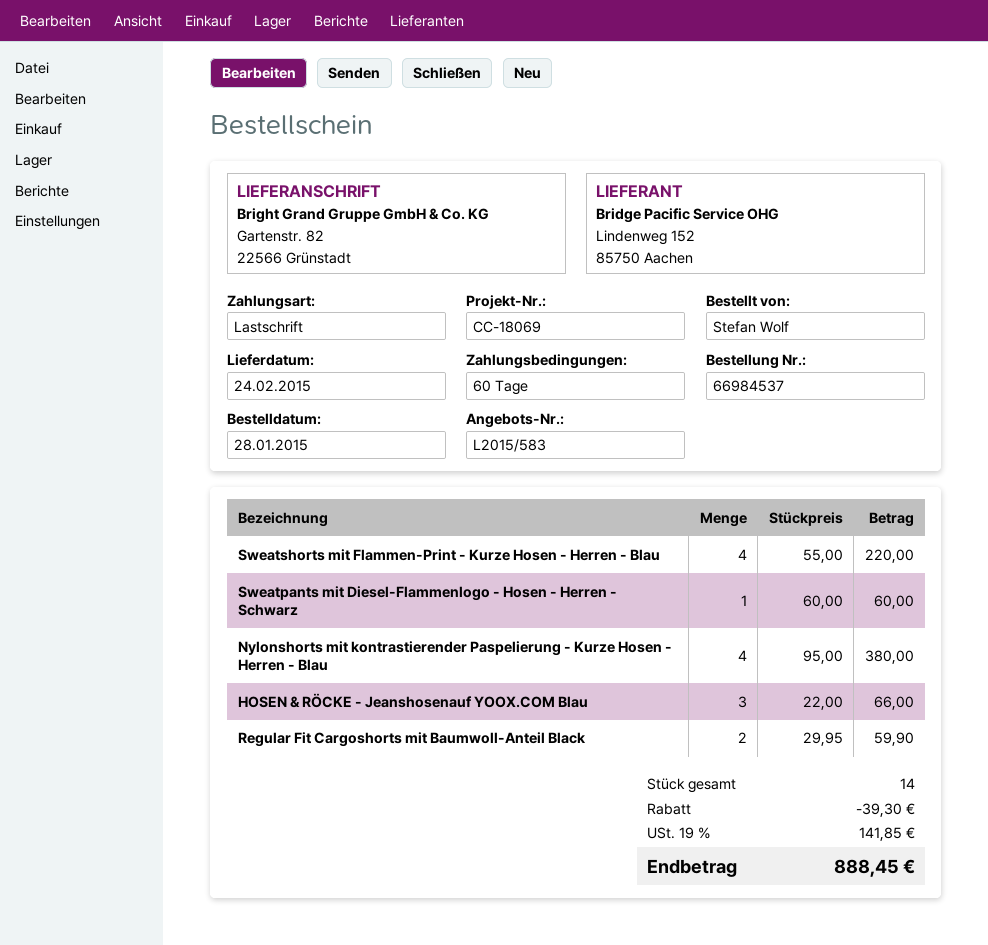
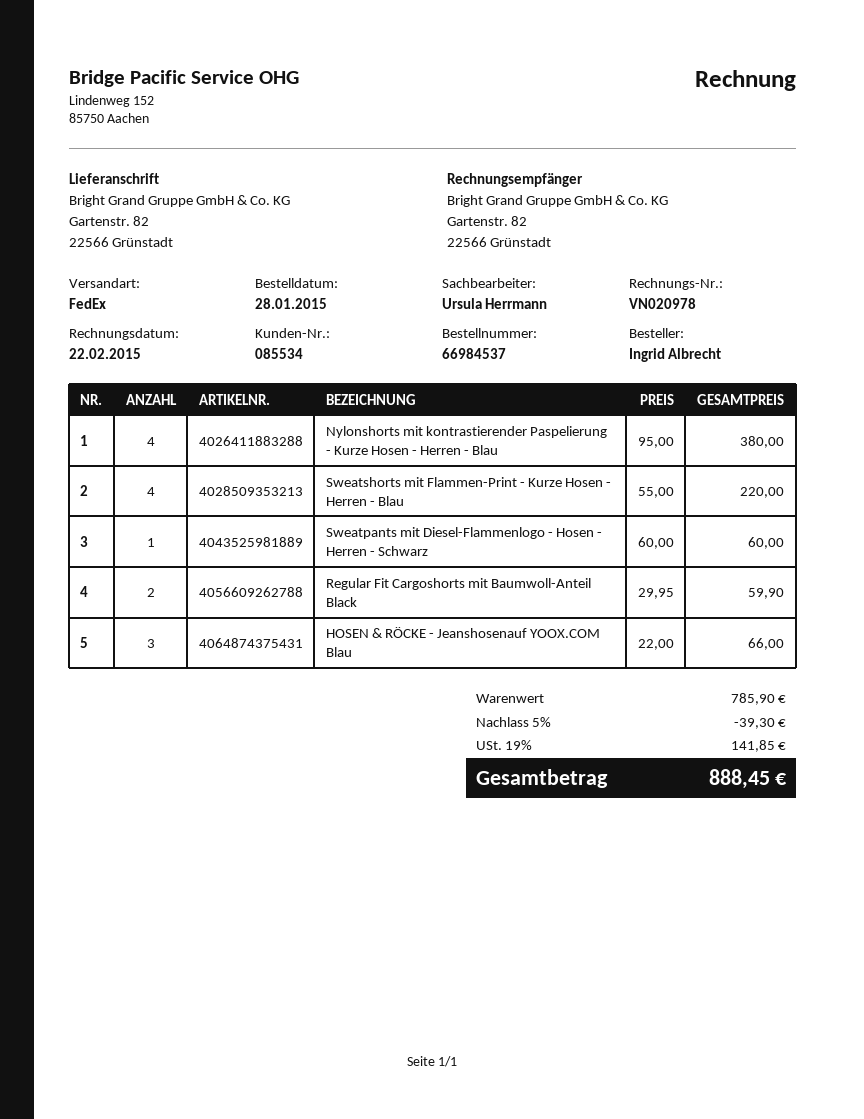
ordered by: Stefan Wolf -> Ingrid Albrecht

